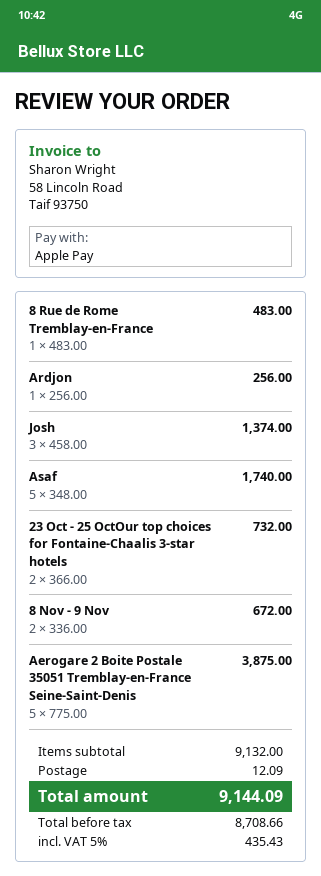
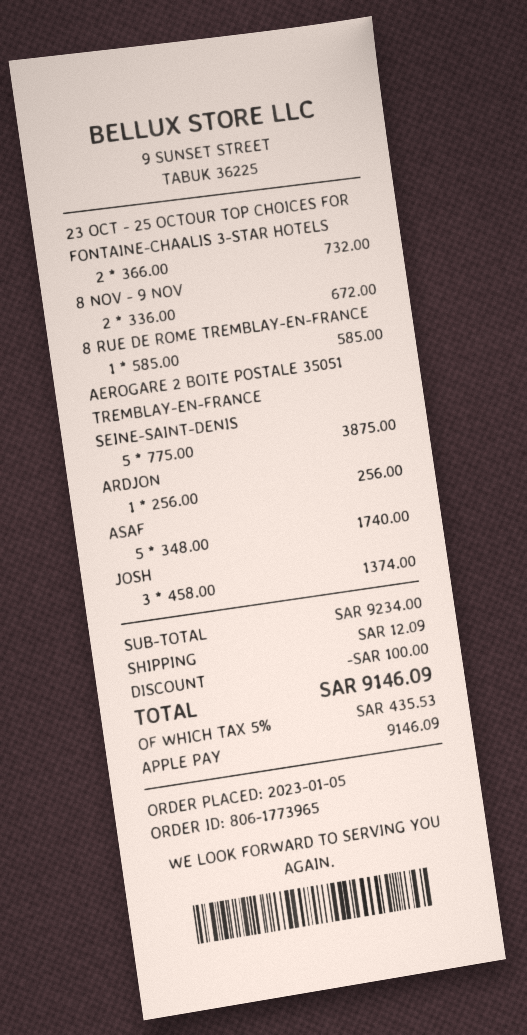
8 Rue de Rome Tremblay-en-France: 1 x 483.00 = 483.00 -> 1 x 585.00 = 585.00
subtotal: 9132.00 -> 9234.00
discount: none -> 100.00
tax: 5% = 435.43 -> 5% = 435.53
total: 9144.09 -> 9146.09

